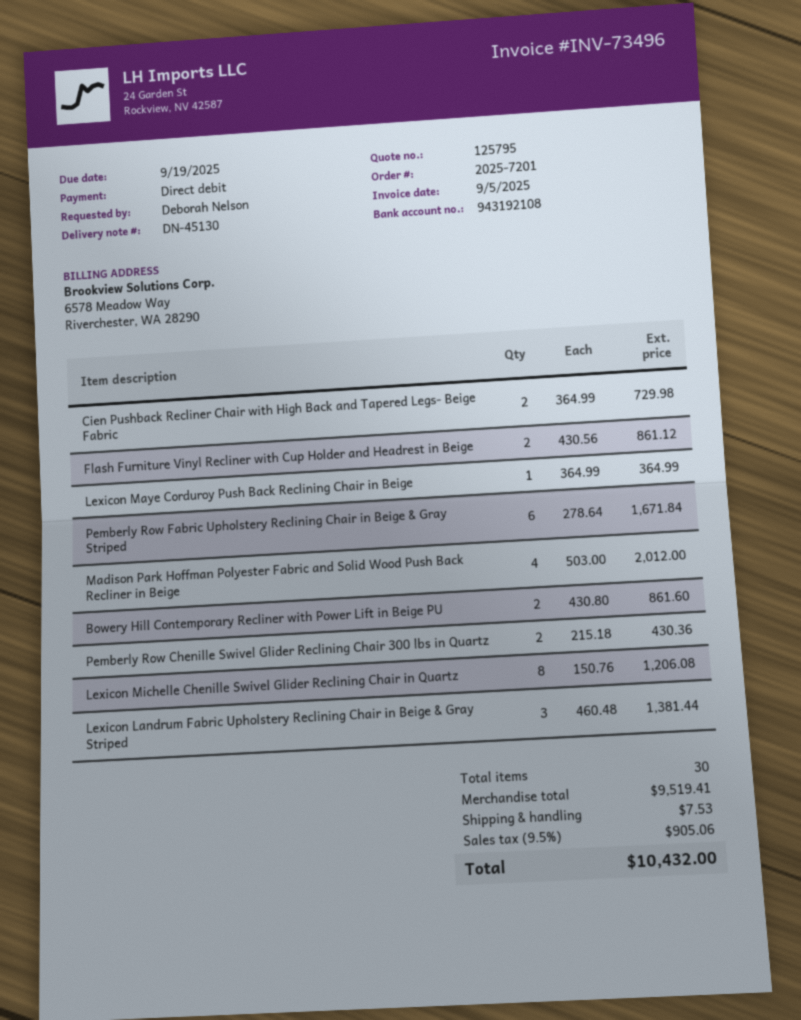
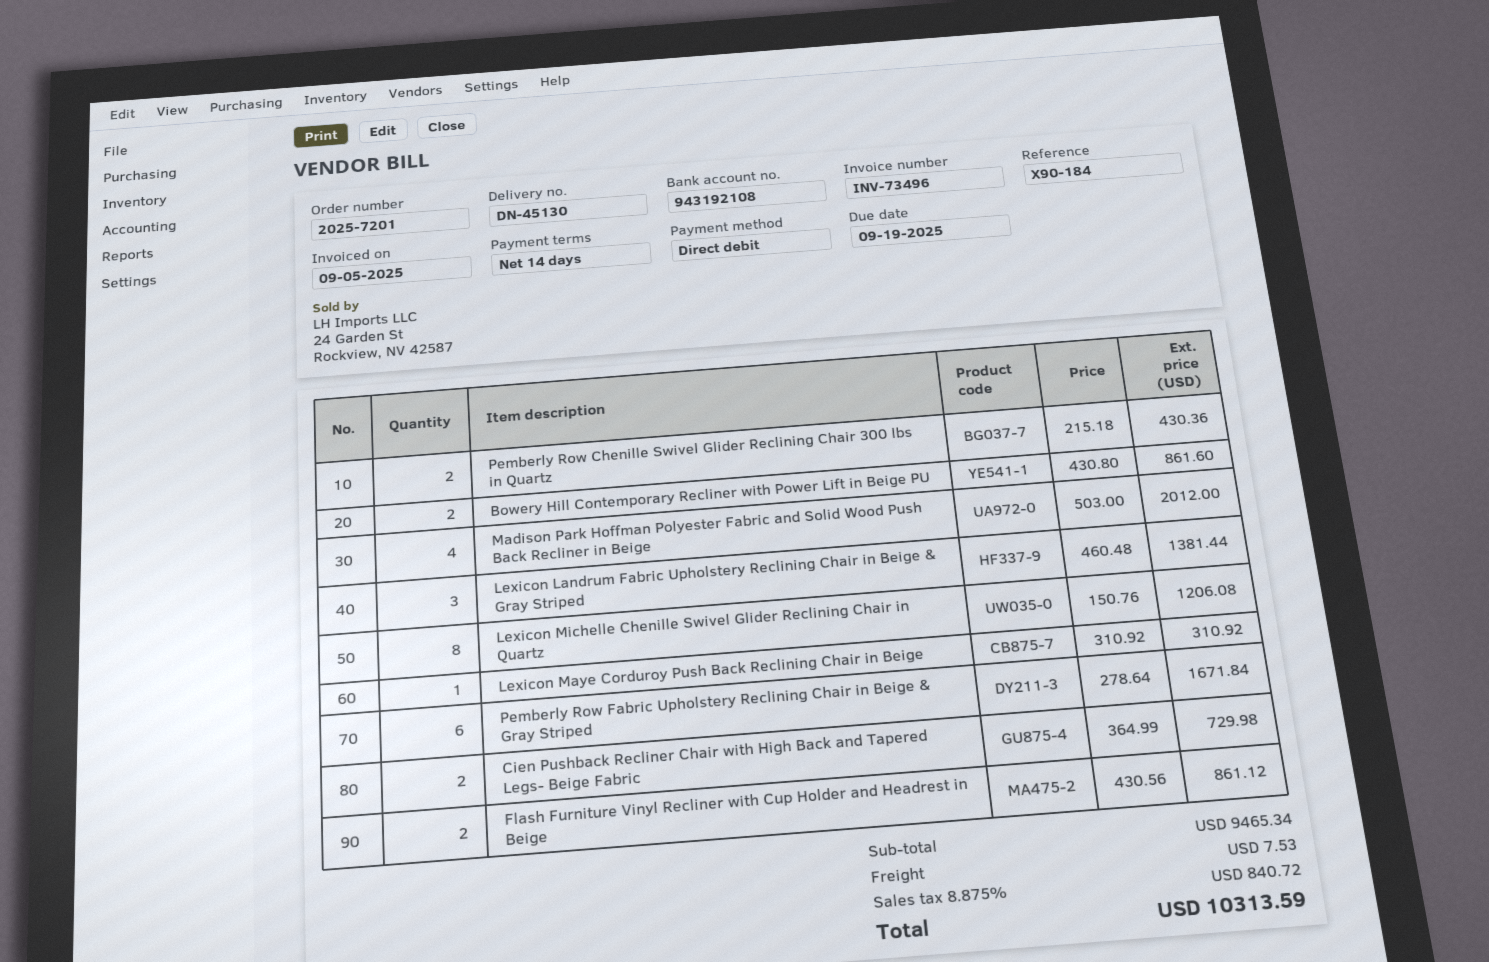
Lexicon Maye Corduroy Push Back Reclining Chair in Beige: 1 x 364.99 = 364.99 -> 1 x 310.92 = 310.92
subtotal: 9519.41 -> 9465.34
tax: 9.5% = 905.06 -> 8.875% = 840.72
total: 10432.00 -> 10313.59

